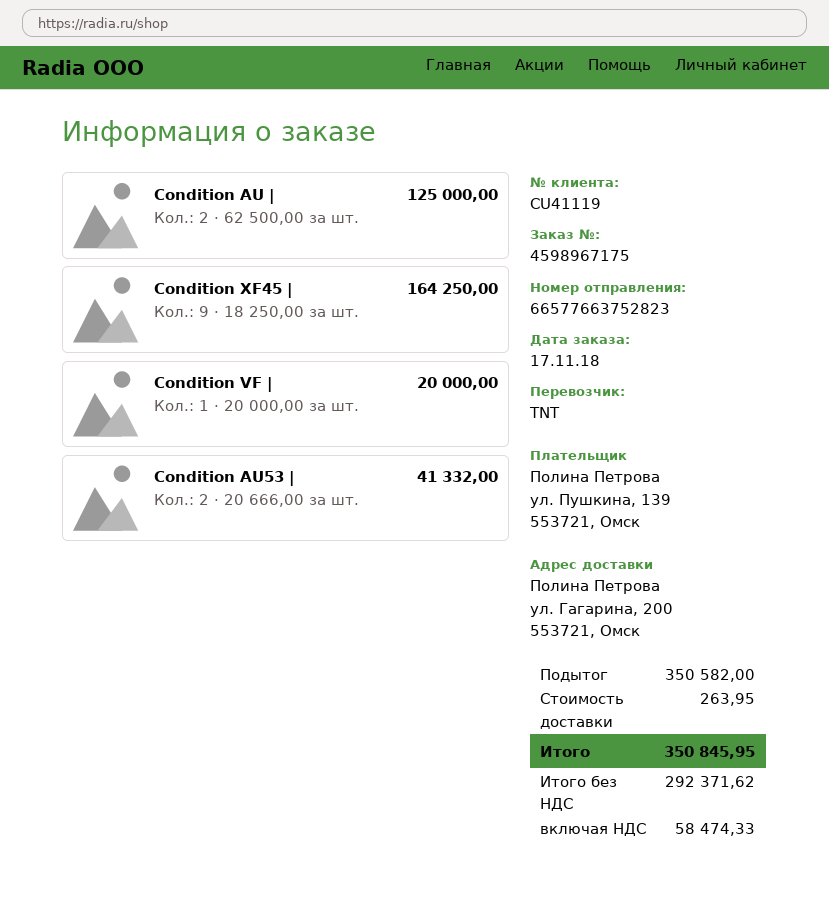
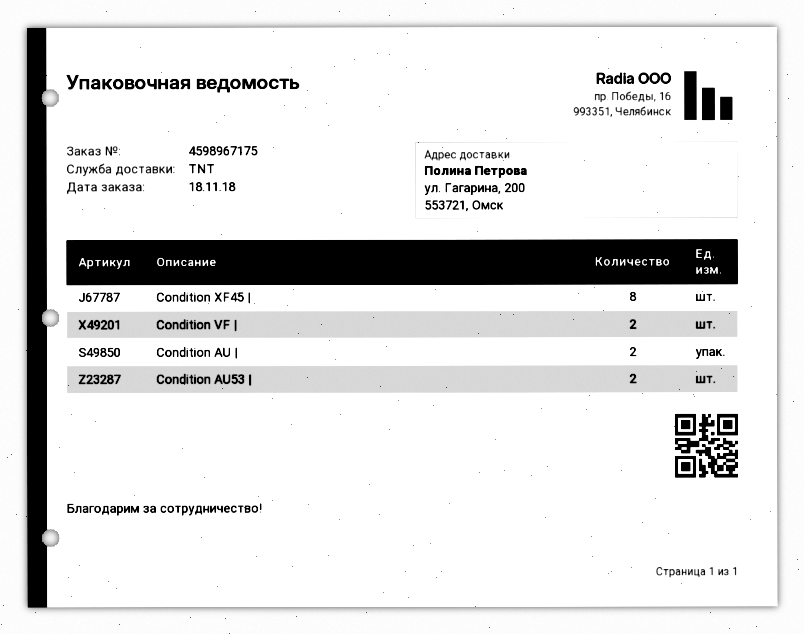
order date: 2018-11-17 -> 2018-11-18
Condition XF45 |: 9 -> 8
Condition VF |: 1 -> 2

